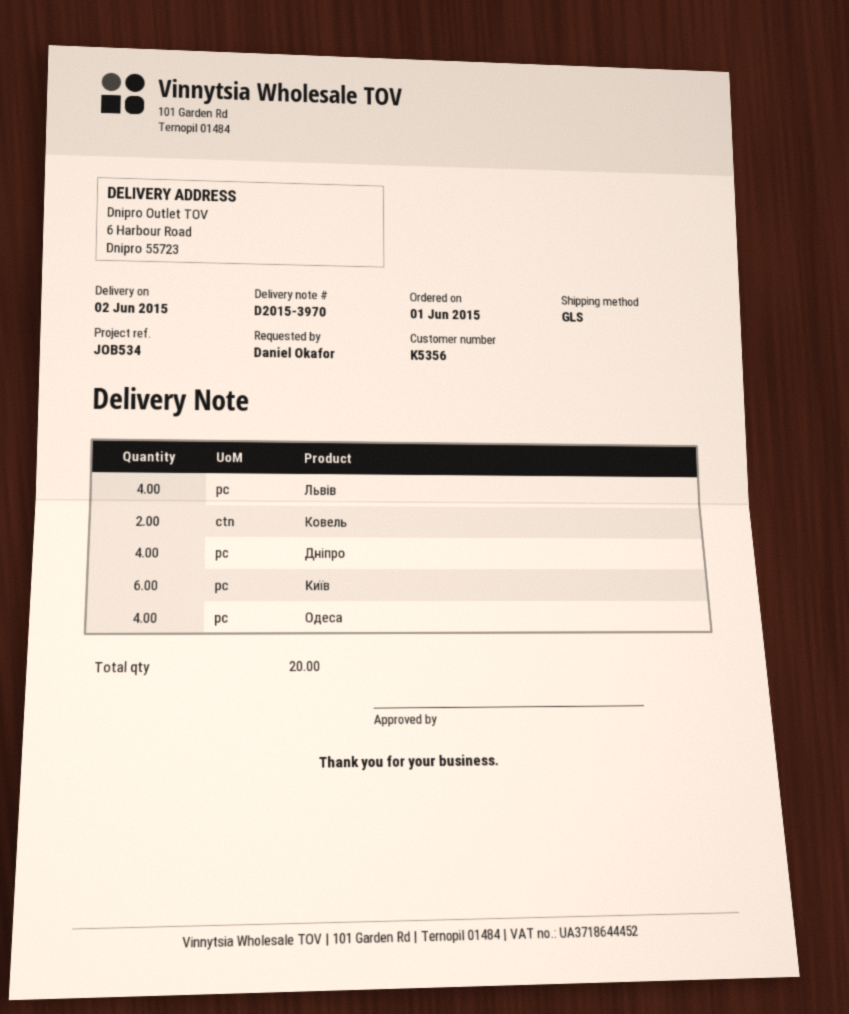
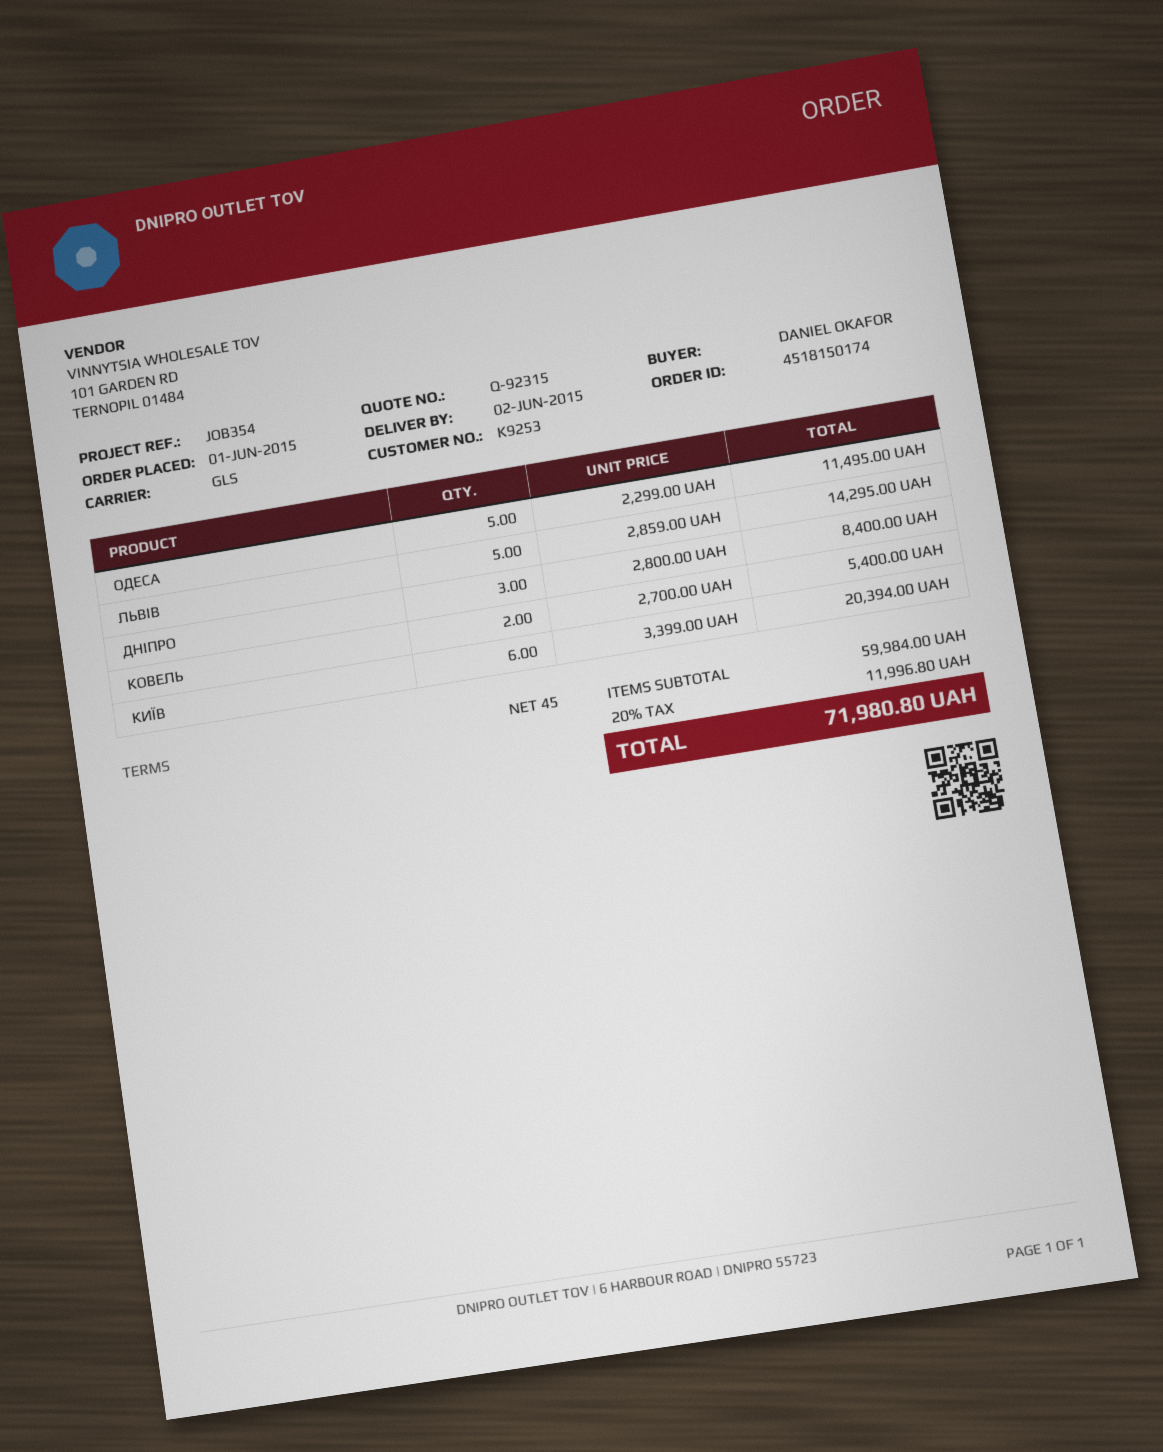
customer number: K5356 -> K9253
reference: JOB534 -> JOB354
Львів: 4 -> 5
Дніпро: 4 -> 3
Одеса: 4 -> 5

